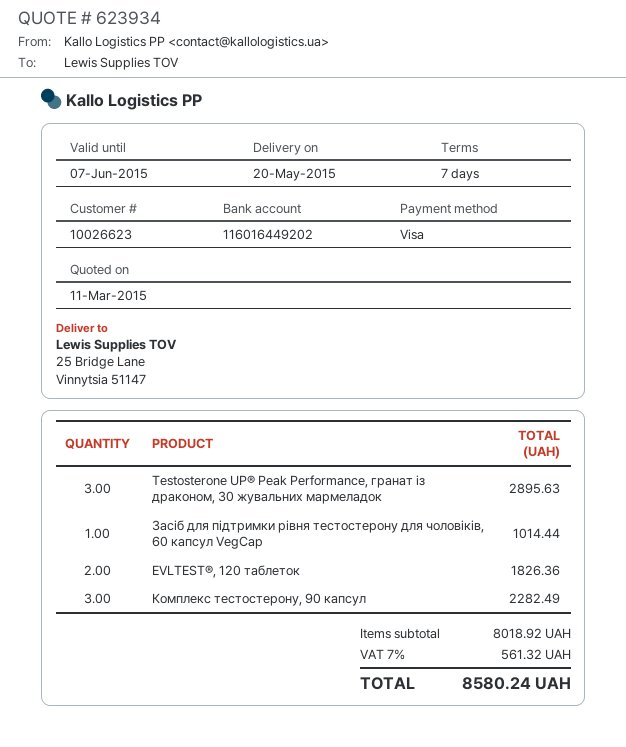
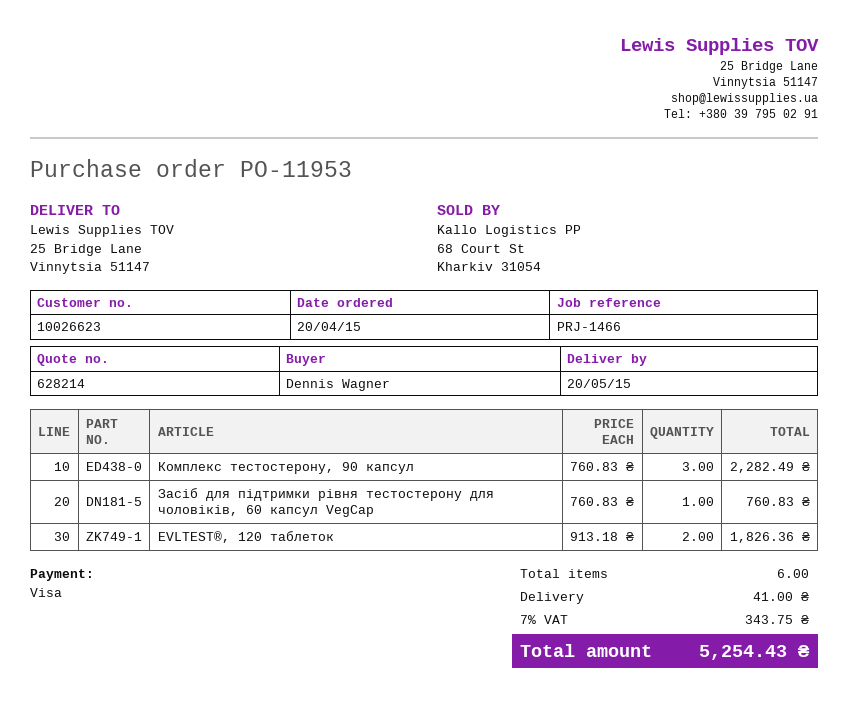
quote number: 623934 -> 628214
Testosterone UP® Peak Performance, гранат із драконом, 30 жувальних мармеладок: 3 for 2895.63 -> none
Засіб для підтримки рівня тестостерону для чоловіків, 60 капсул VegCap: 1 for 1014.44 -> 1 for 760.83
shipping: none -> 41.00
tax: 7% = 561.32 -> 7% = 343.75
total: 8580.24 -> 5254.43

